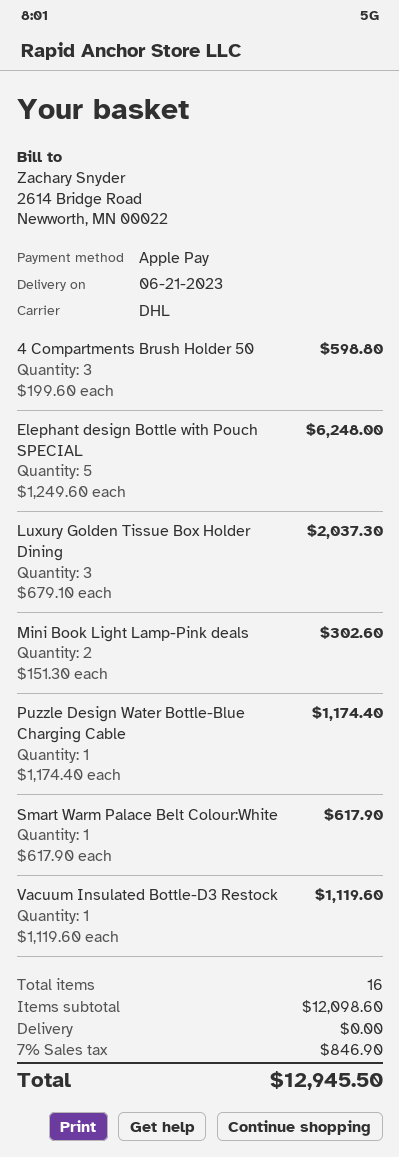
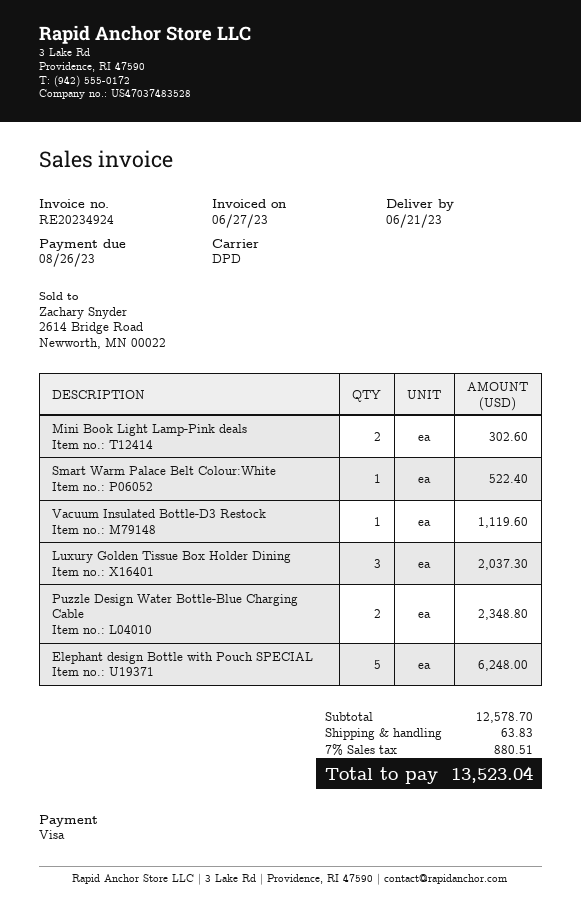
payment method: Apple Pay -> Visa
shipping method: DHL -> DPD
4 Compartments Brush Holder 50: 3 for 598.80 -> none
Puzzle Design Water Bottle-Blue Charging Cable: 1 for 1174.40 -> 2 for 2348.80
Smart Warm Palace Belt Colour:White: 1 for 617.90 -> 1 for 522.40
subtotal: 12098.60 -> 12578.70
shipping: 0.00 -> 63.83
tax: 7% = 846.90 -> 7% = 880.51
total: 12945.50 -> 13523.04

